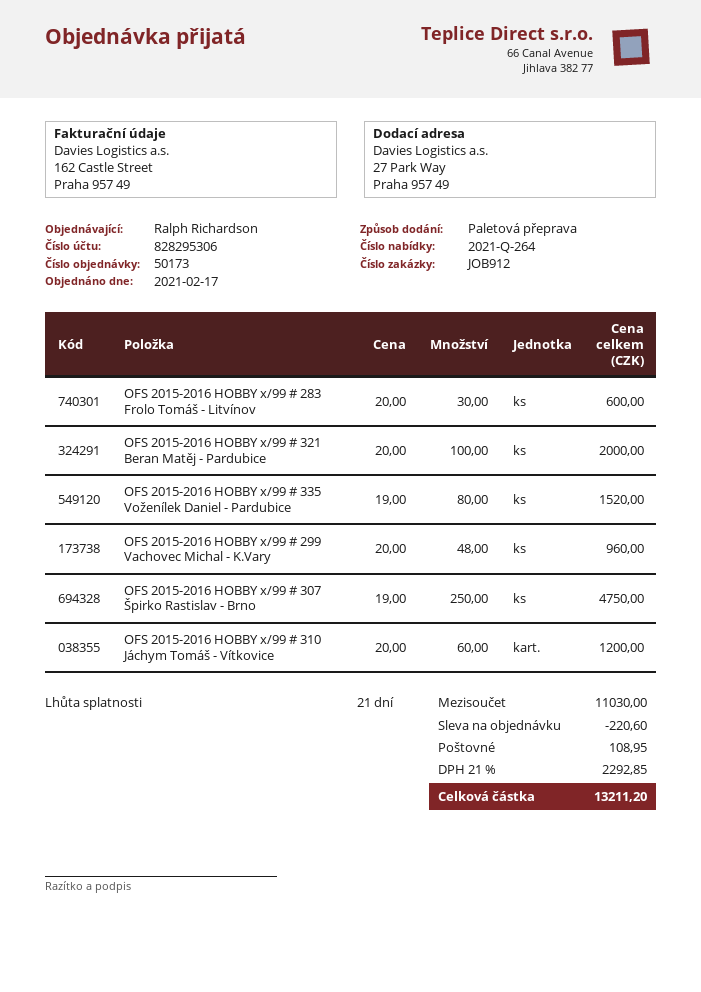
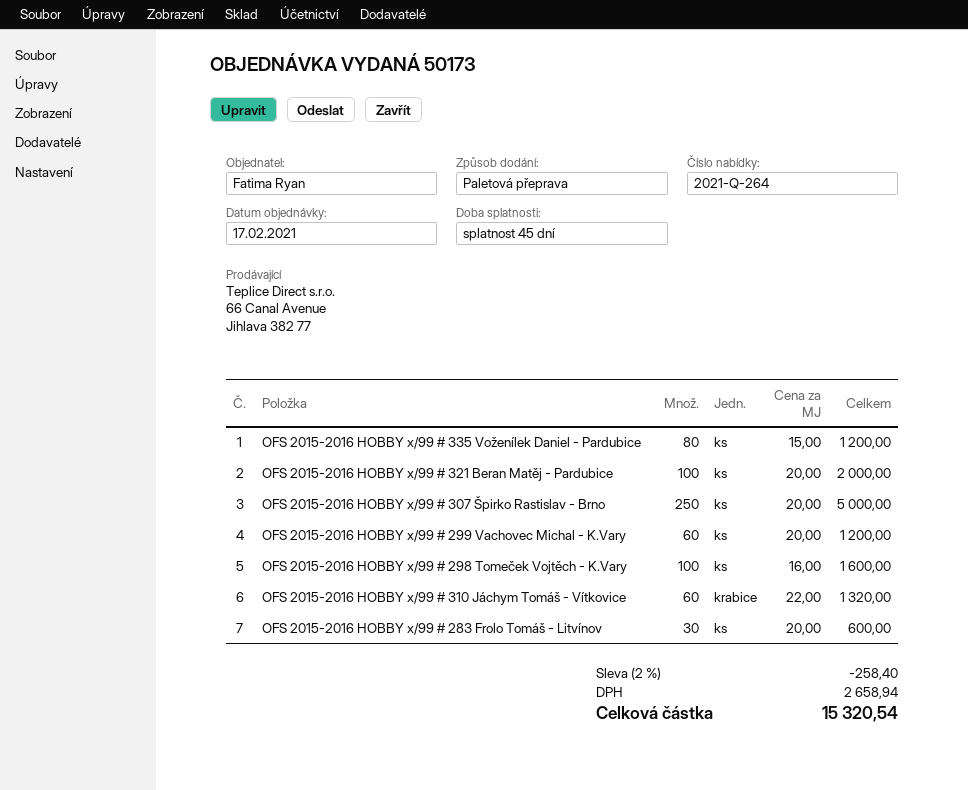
payment terms: 21 days -> 45 days
ordered by: Ralph Richardson -> Fatima Ryan
OFS 2015-2016 HOBBY x/99 # 335 Voženílek Daniel - Pardubice: 80 x 19.00 = 1520.00 -> 80 x 15.00 = 1200.00
OFS 2015-2016 HOBBY x/99 # 299 Vachovec Michal - K.Vary: 48 x 20.00 = 960.00 -> 60 x 20.00 = 1200.00
OFS 2015-2016 HOBBY x/99 # 307 Špirko Rastislav - Brno: 250 x 19.00 = 4750.00 -> 250 x 20.00 = 5000.00
OFS 2015-2016 HOBBY x/99 # 310 Jáchym Tomáš - Vítkovice: 60 x 20.00 = 1200.00 -> 60 x 22.00 = 1320.00
OFS 2015-2016 HOBBY x/99 # 298 Tomeček Vojtěch - K.Vary: none -> 100 x 16.00 = 1600.00
discount: 220.60 -> 258.40
shipping: 108.95 -> none
tax: 2292.85 -> 2658.94
total: 13211.20 -> 15320.54

